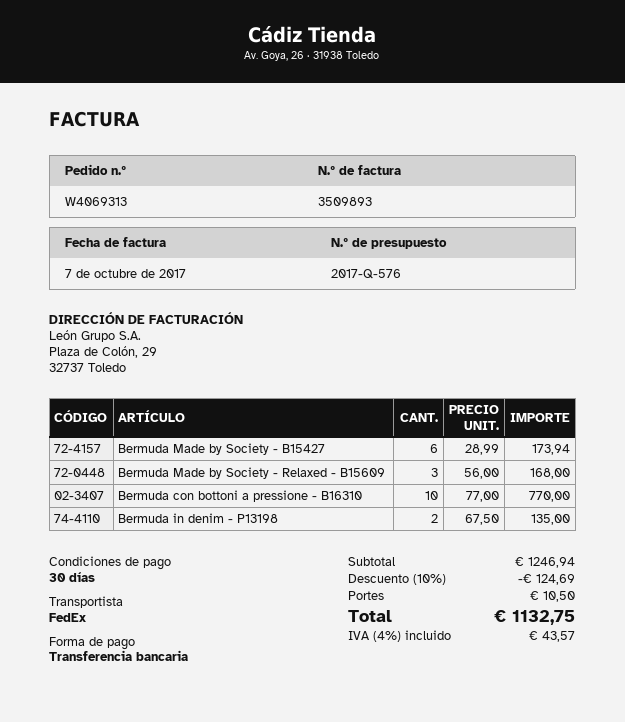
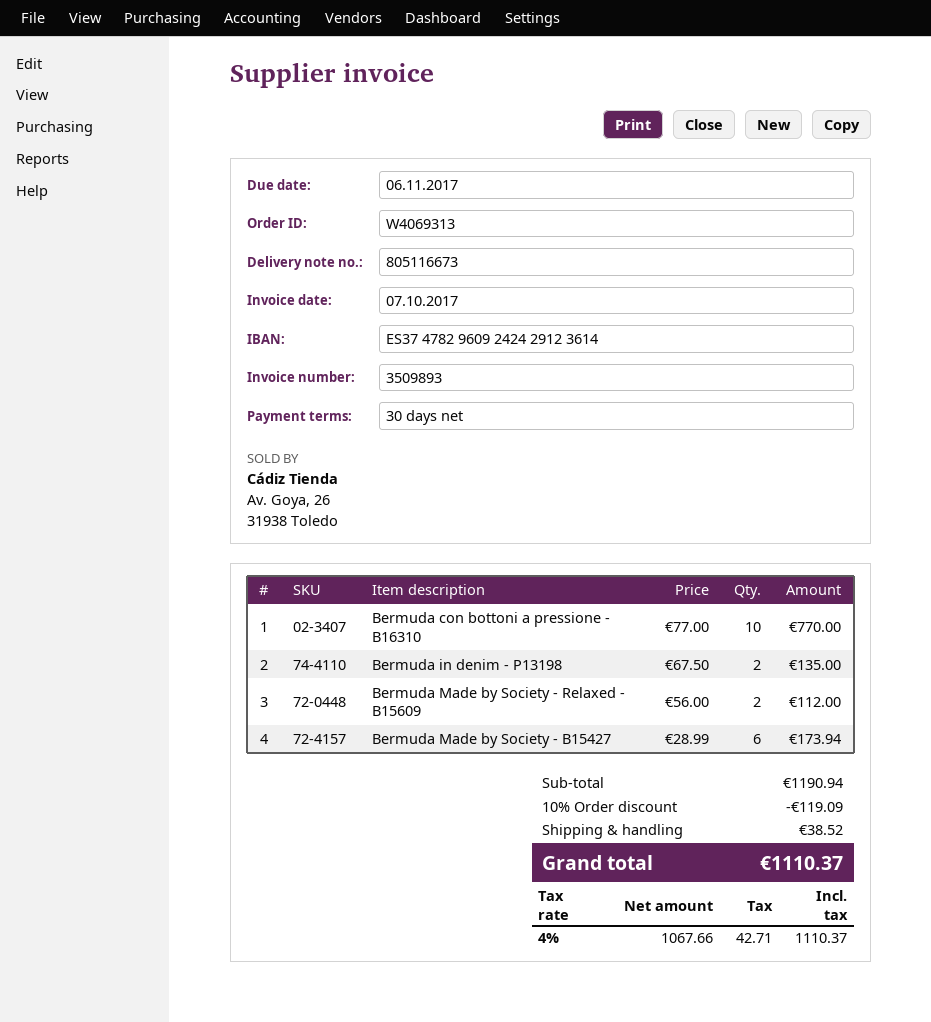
Bermuda Made by Society - Relaxed - B15609: 3 x 56.00 = 168.00 -> 2 x 56.00 = 112.00
subtotal: 1246.94 -> 1190.94
discount: 10% = 124.69 -> 10% = 119.09
shipping: 10.50 -> 38.52
tax: 4% = 43.57 -> 4% = 42.71
total: 1132.75 -> 1110.37

